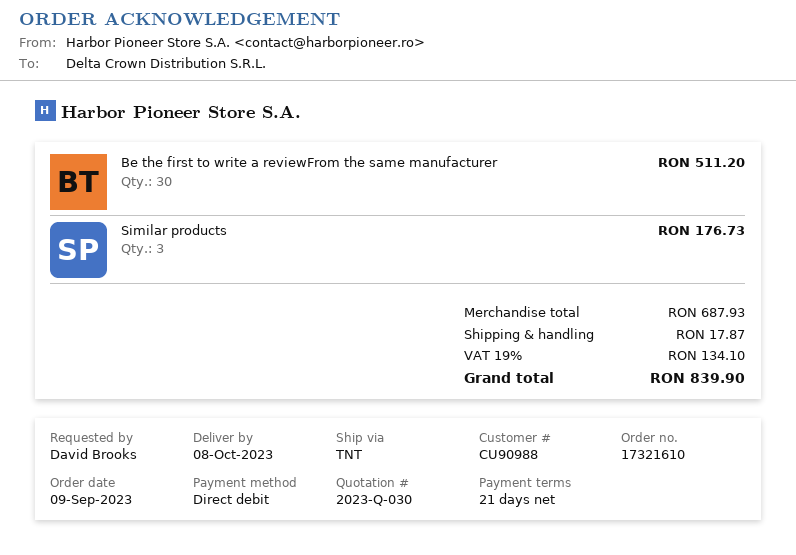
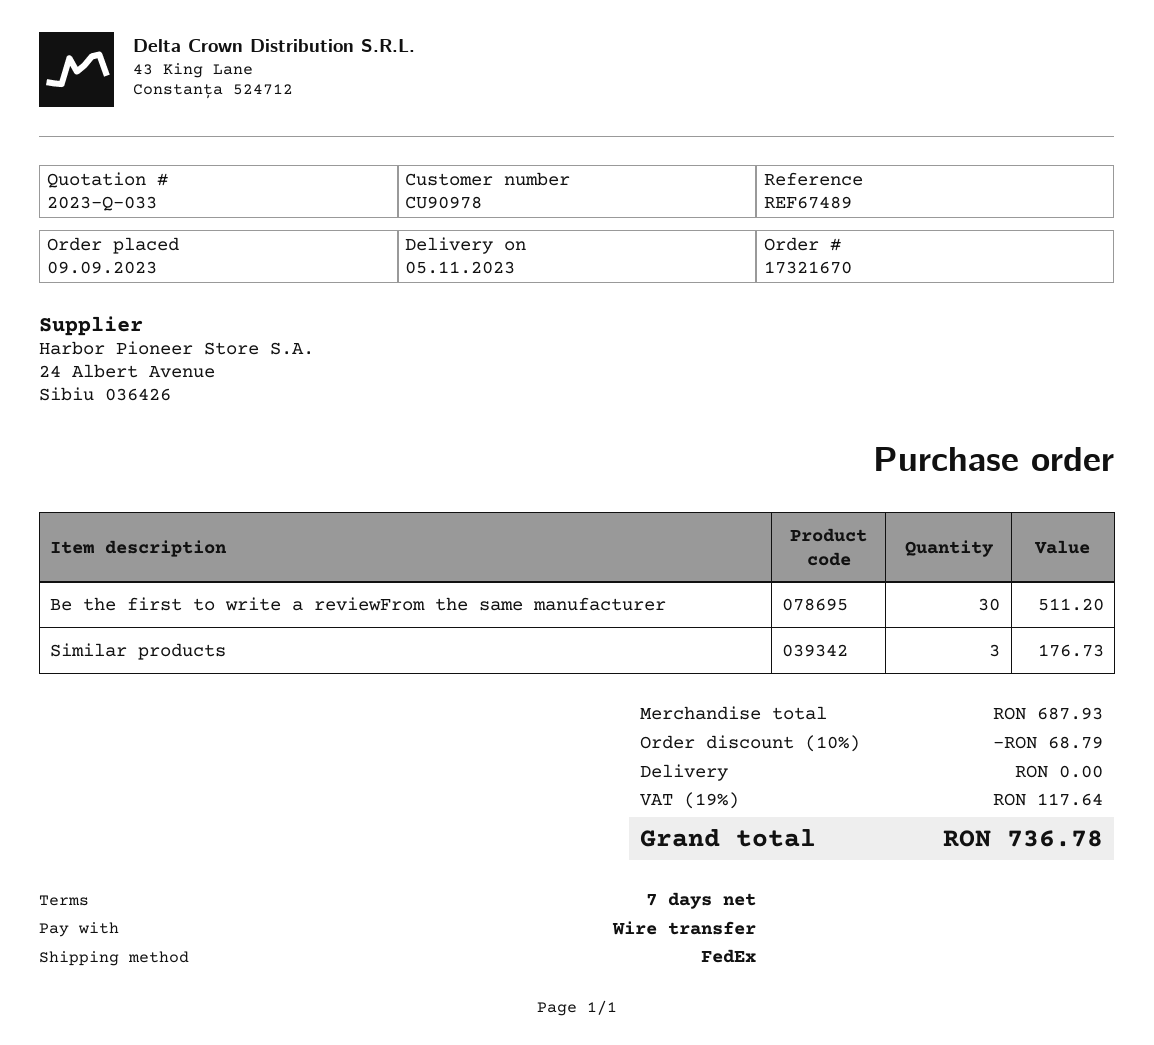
quote number: 2023-Q-030 -> 2023-Q-033
order number: 17321610 -> 17321670
delivery date: 2023-10-08 -> 2023-11-05
payment terms: 21 days -> 7 days
customer number: CU90988 -> CU90978
payment method: direct debit -> bank transfer
shipping method: TNT -> FedEx
discount: none -> 10% = 68.79
shipping: 17.87 -> 0.00
tax: 19% = 134.10 -> 19% = 117.64
total: 839.90 -> 736.78

